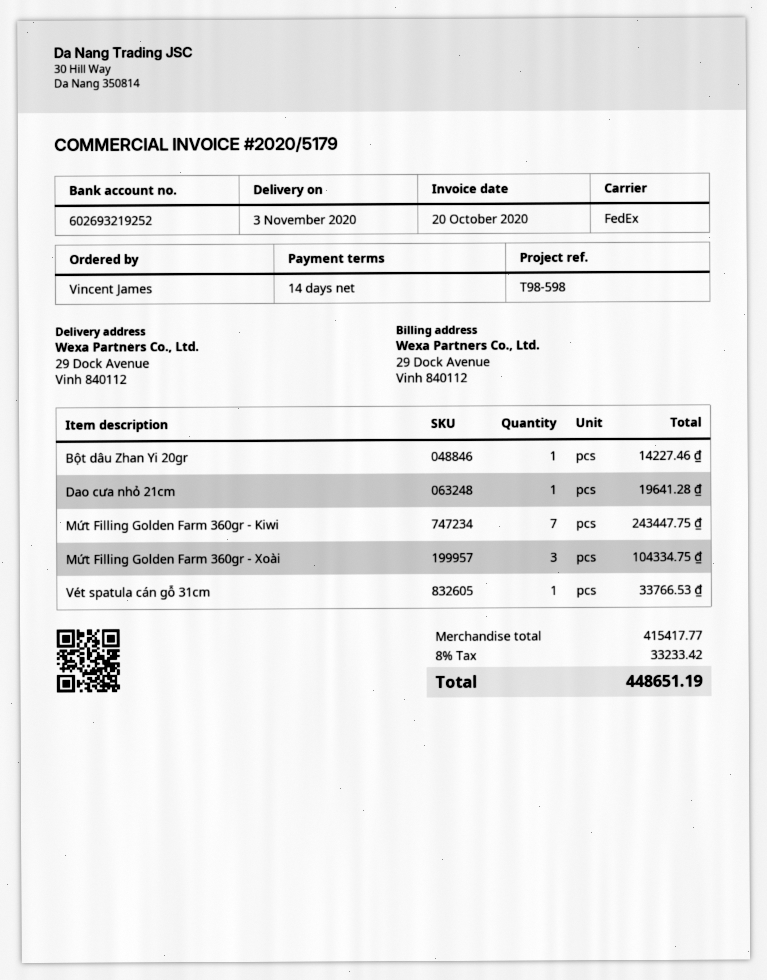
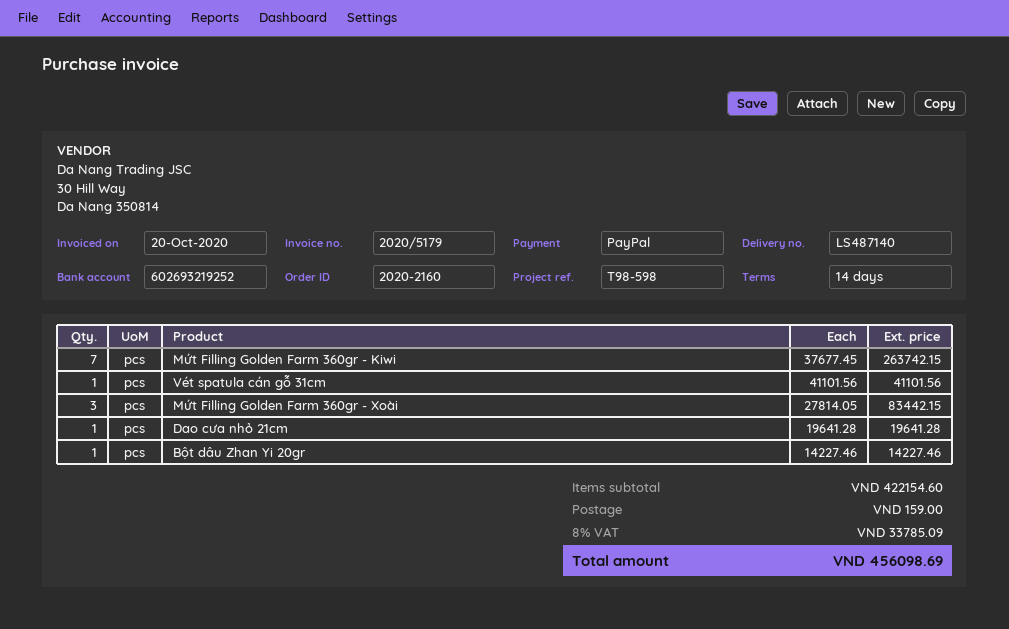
Mứt Filling Golden Farm 360gr - Kiwi: 7 for 243447.75 -> 7 for 263742.15
Mứt Filling Golden Farm 360gr - Xoài: 3 for 104334.75 -> 3 for 83442.15
Vét spatula cán gỗ 31cm: 1 for 33766.53 -> 1 for 41101.56
subtotal: 415417.77 -> 422154.60
shipping: none -> 159.00
tax: 8% = 33233.42 -> 8% = 33785.09
total: 448651.19 -> 456098.69

